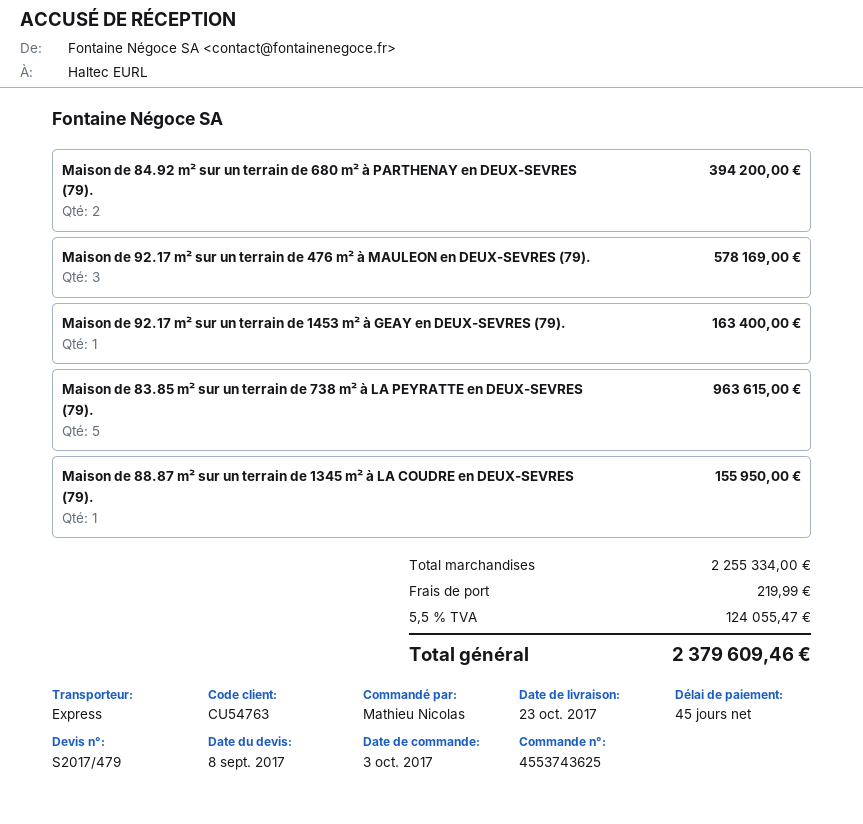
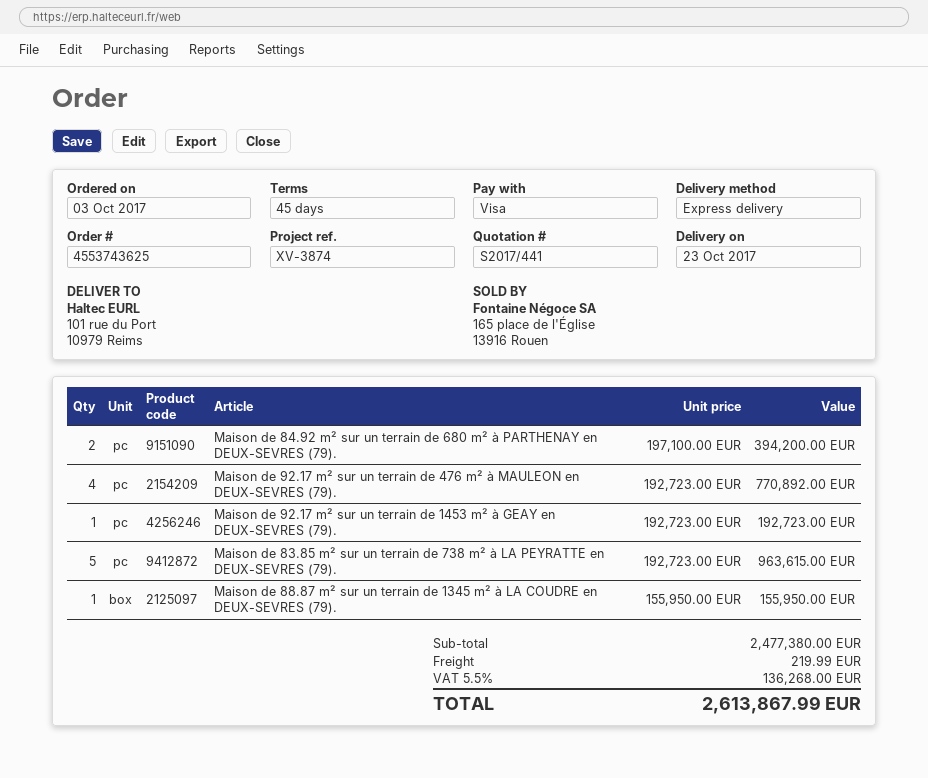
quote number: S2017/479 -> S2017/441
Maison de 92.17 m² sur un terrain de 476 m² à MAULEON en DEUX-SEVRES (79).: 3 for 578169.00 -> 4 for 770892.00
Maison de 92.17 m² sur un terrain de 1453 m² à GEAY en DEUX-SEVRES (79).: 1 for 163400.00 -> 1 for 192723.00
subtotal: 2255334.00 -> 2477380.00
tax: 5.5% = 124055.47 -> 5.5% = 136268.00
total: 2379609.46 -> 2613867.99

